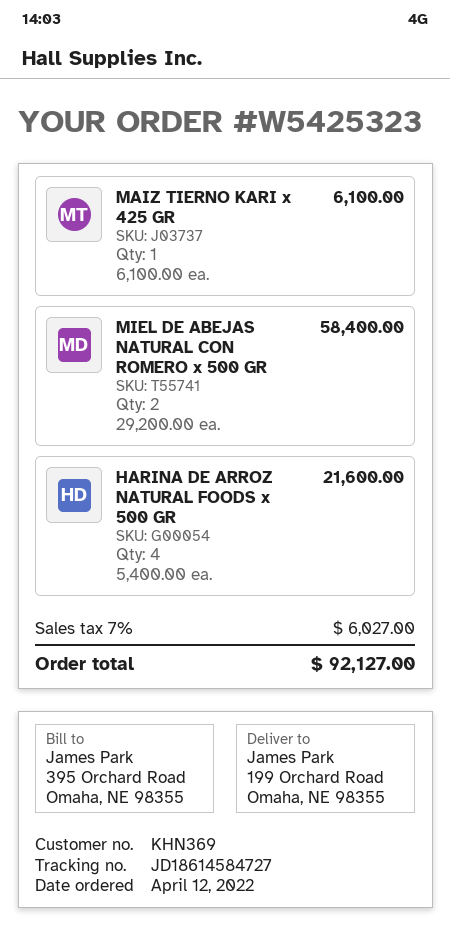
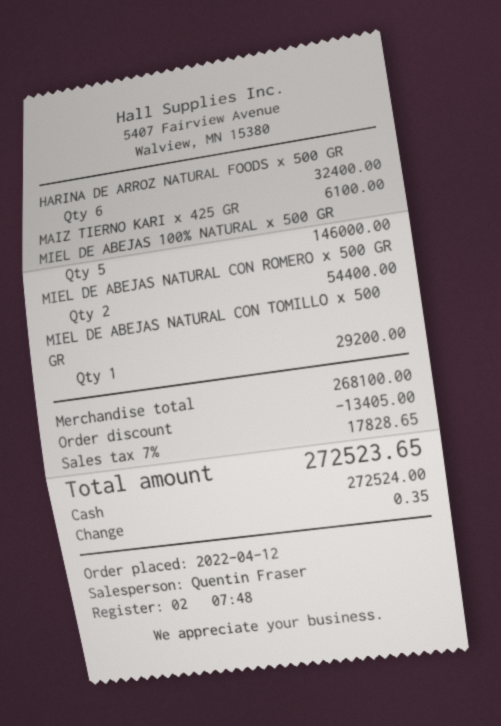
MIEL DE ABEJAS NATURAL CON ROMERO x 500 GR: 2 for 58400.00 -> 2 for 54400.00
HARINA DE ARROZ NATURAL FOODS x 500 GR: 4 for 21600.00 -> 6 for 32400.00
MIEL DE ABEJAS 100% NATURAL x 500 GR: none -> 5 for 146000.00
MIEL DE ABEJAS NATURAL CON TOMILLO x 500 GR: none -> 1 for 29200.00
discount: none -> 13405.00
tax: 7% = 6027.00 -> 7% = 17828.65
total: 92127.00 -> 272523.65

